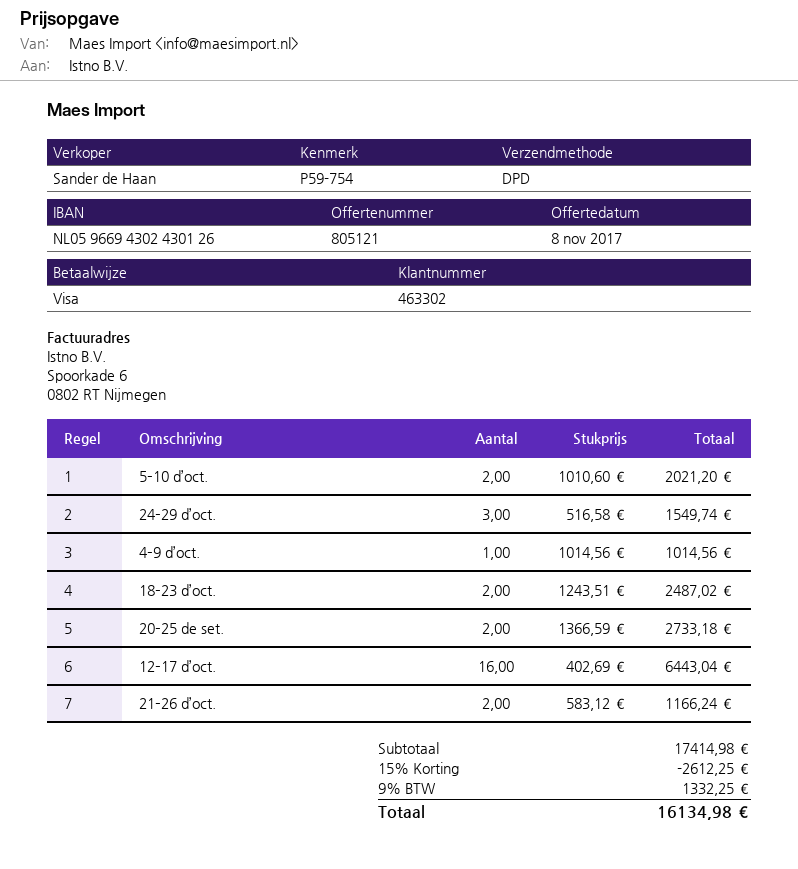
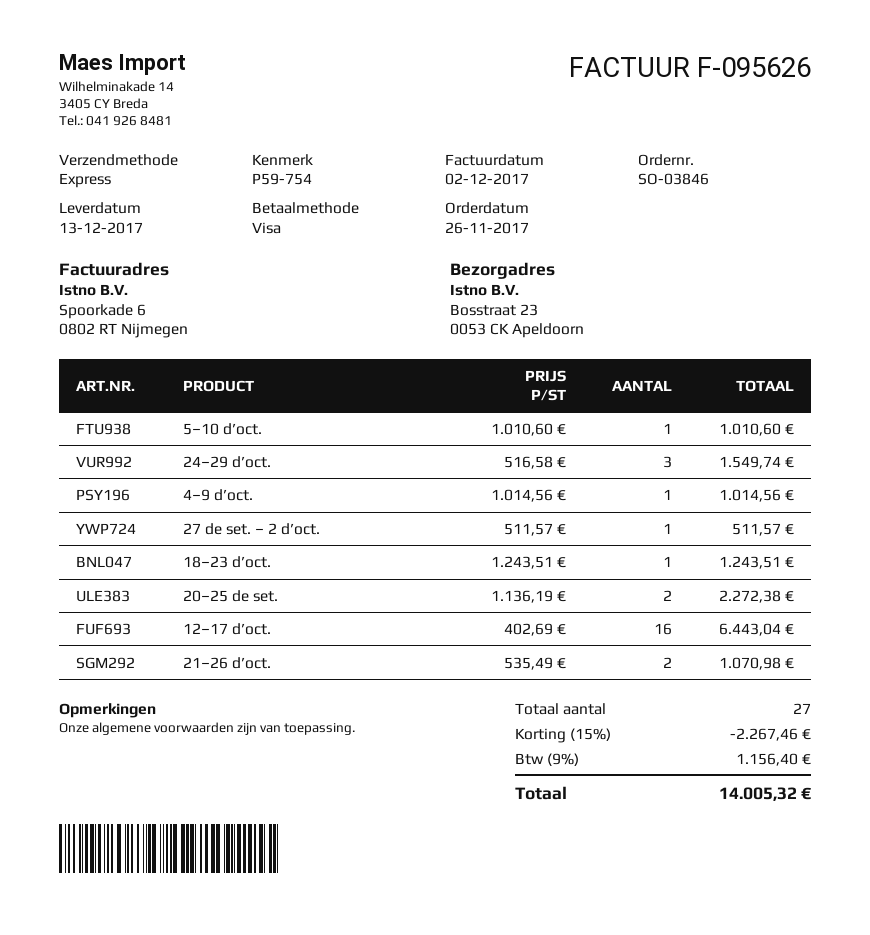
shipping method: DPD -> express
5–10 d’oct.: 2 x 1010.60 = 2021.20 -> 1 x 1010.60 = 1010.60
18–23 d’oct.: 2 x 1243.51 = 2487.02 -> 1 x 1243.51 = 1243.51
20–25 de set.: 2 x 1366.59 = 2733.18 -> 2 x 1136.19 = 2272.38
21–26 d’oct.: 2 x 583.12 = 1166.24 -> 2 x 535.49 = 1070.98
27 de set. – 2 d’oct.: none -> 1 x 511.57 = 511.57
discount: 15% = 2612.25 -> 15% = 2267.46
tax: 9% = 1332.25 -> 9% = 1156.40
total: 16134.98 -> 14005.32

